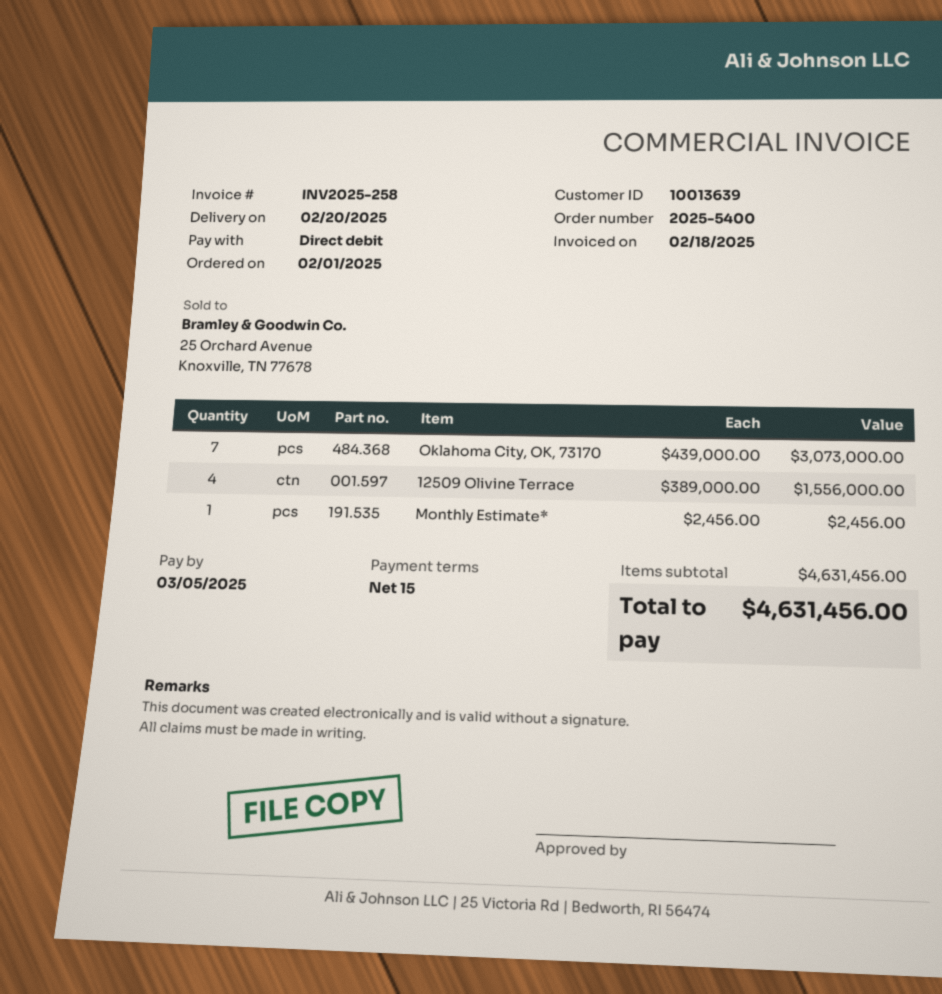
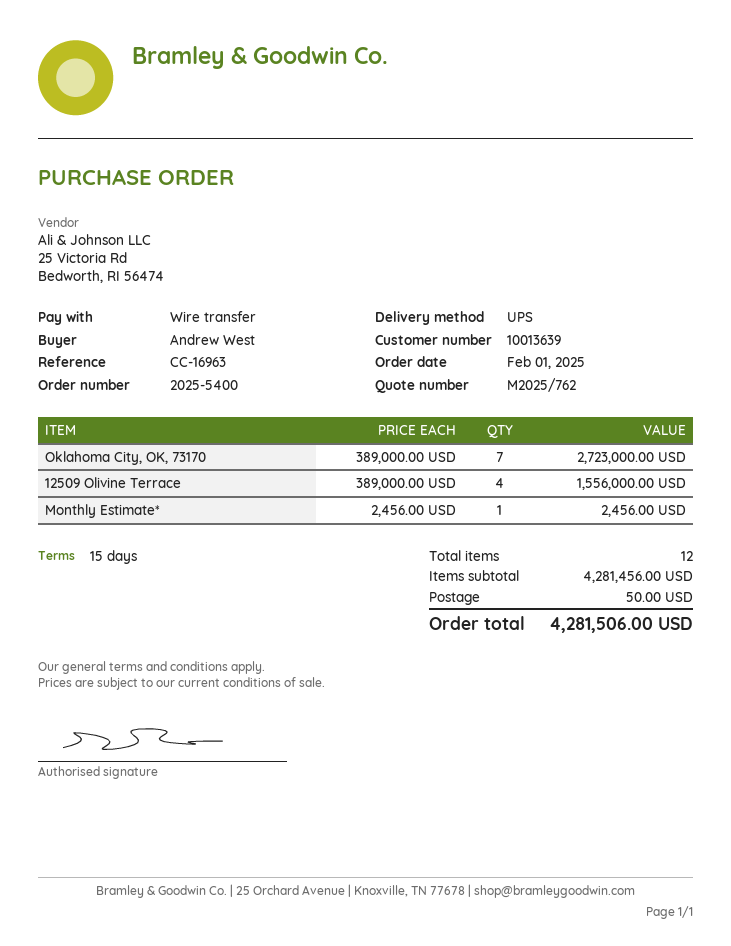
payment method: direct debit -> bank transfer
Oklahoma City, OK, 73170: 7 x 439000.00 = 3073000.00 -> 7 x 389000.00 = 2723000.00
subtotal: 4631456.00 -> 4281456.00
shipping: none -> 50.00
total: 4631456.00 -> 4281506.00

